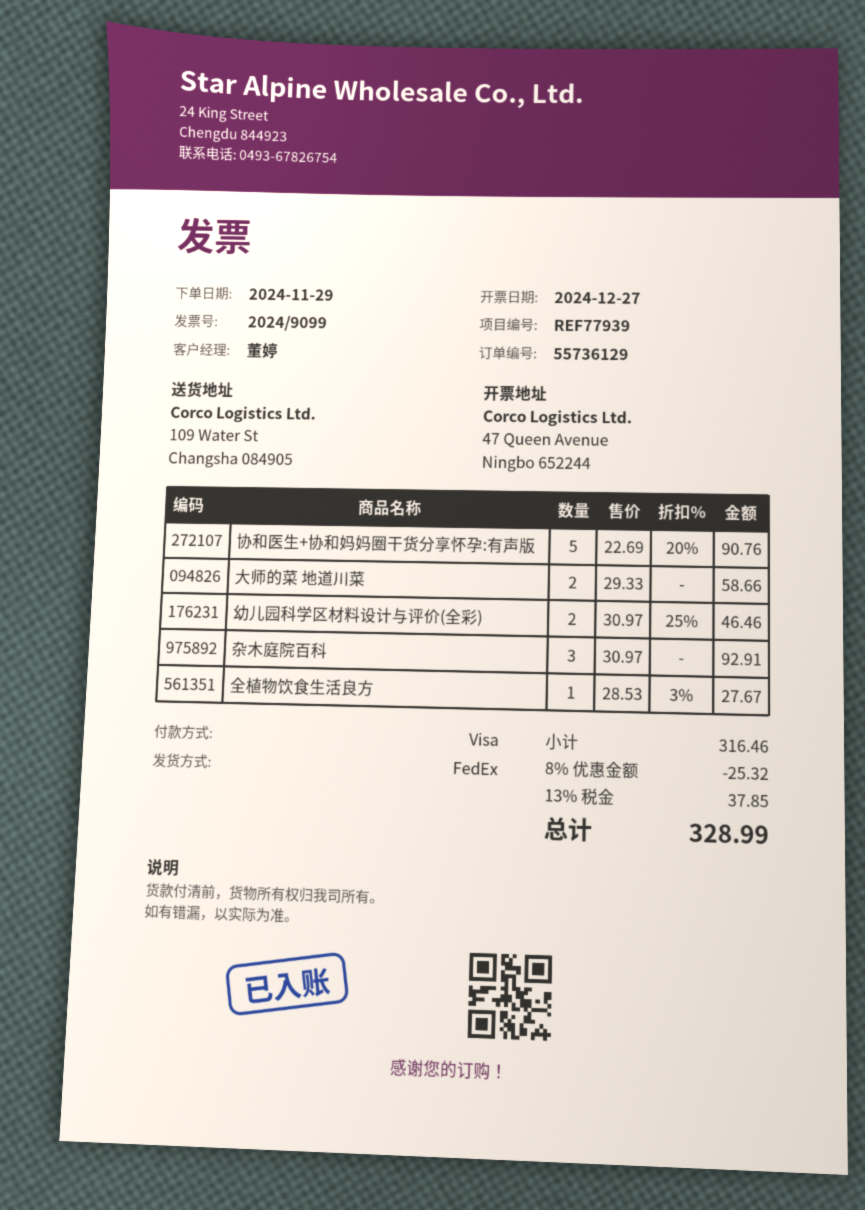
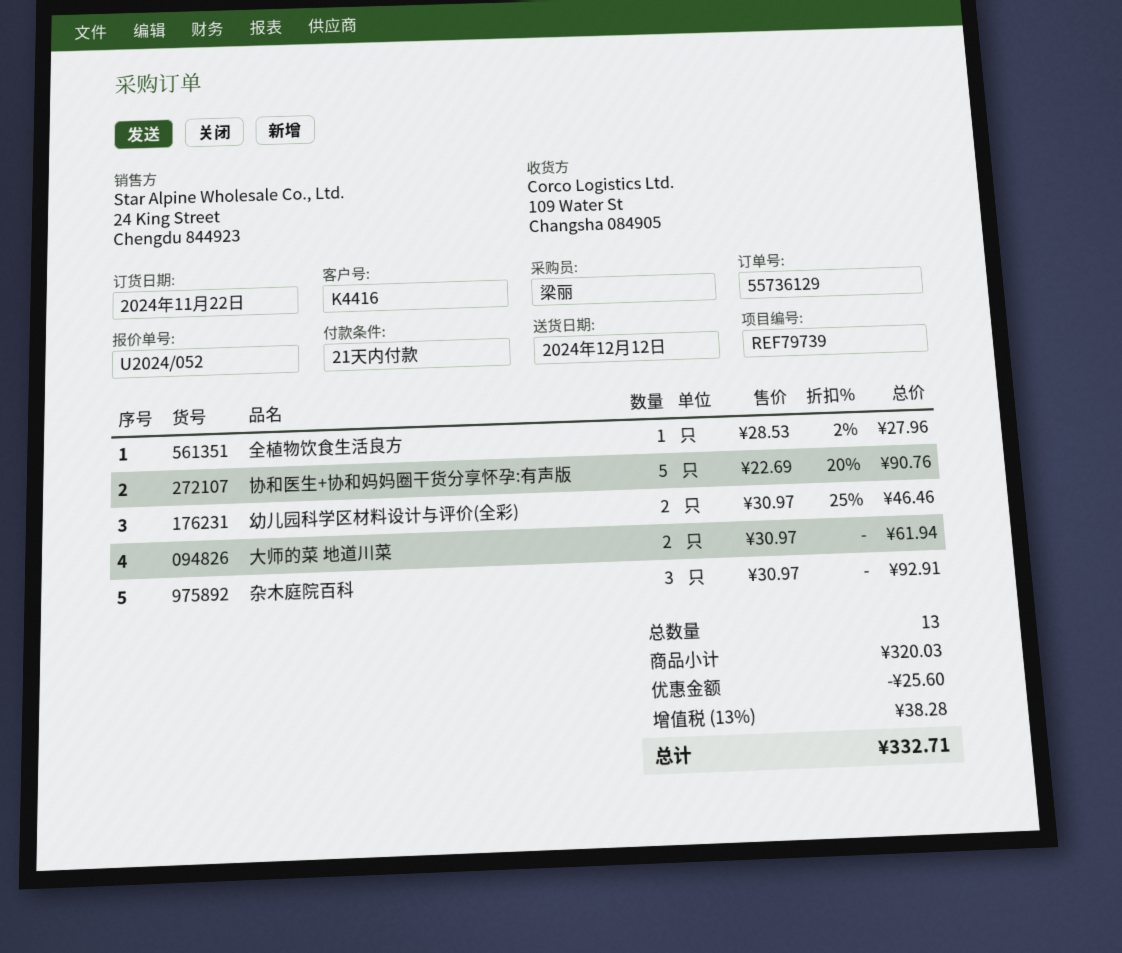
order date: 2024-11-29 -> 2024-11-22
reference: REF77939 -> REF79739
大师的菜 地道川菜: 2 x 29.33 = 58.66 -> 2 x 30.97 = 61.94
全植物饮食生活良方: 1 x 28.53 - 3% = 27.67 -> 1 x 28.53 - 2% = 27.96
subtotal: 316.46 -> 320.03
discount: 25.32 -> 25.60
tax: 13% = 37.85 -> 13% = 38.28
total: 328.99 -> 332.71

